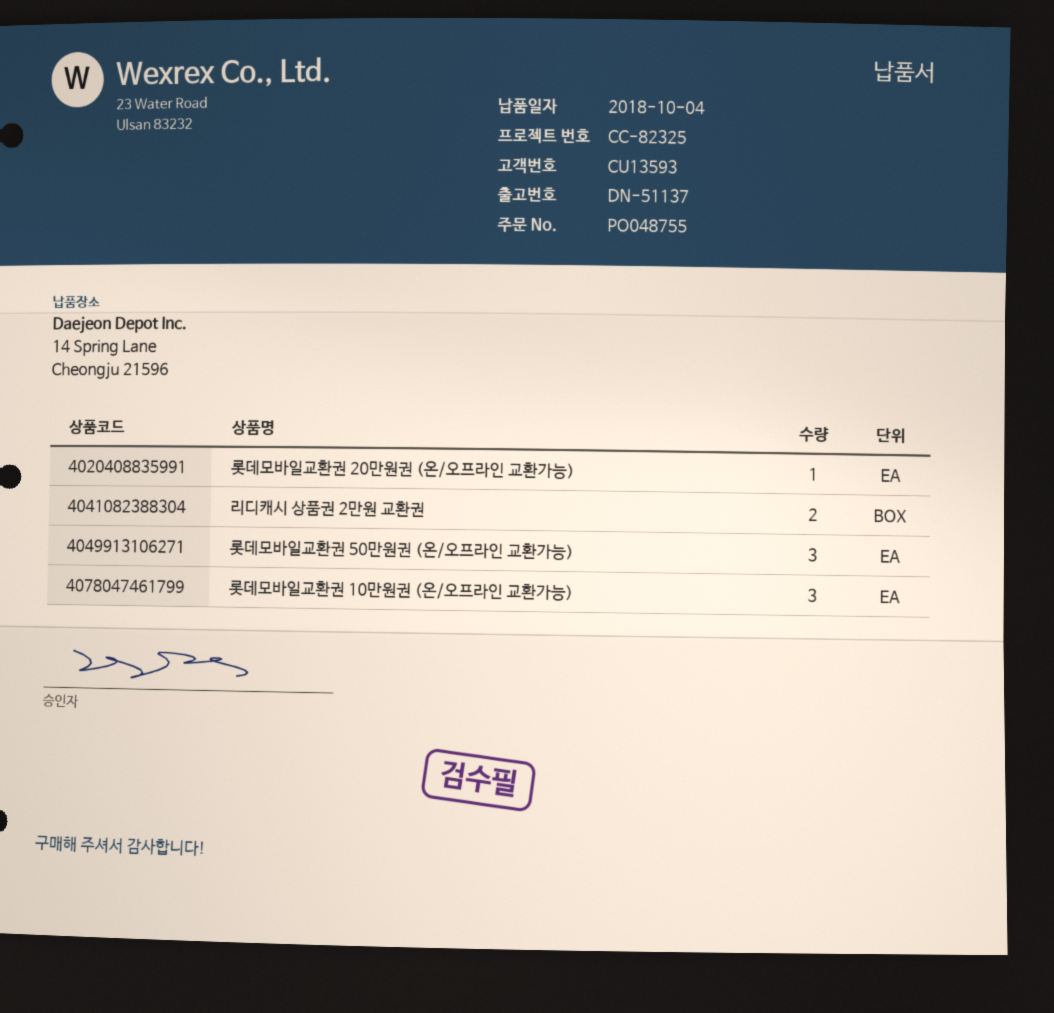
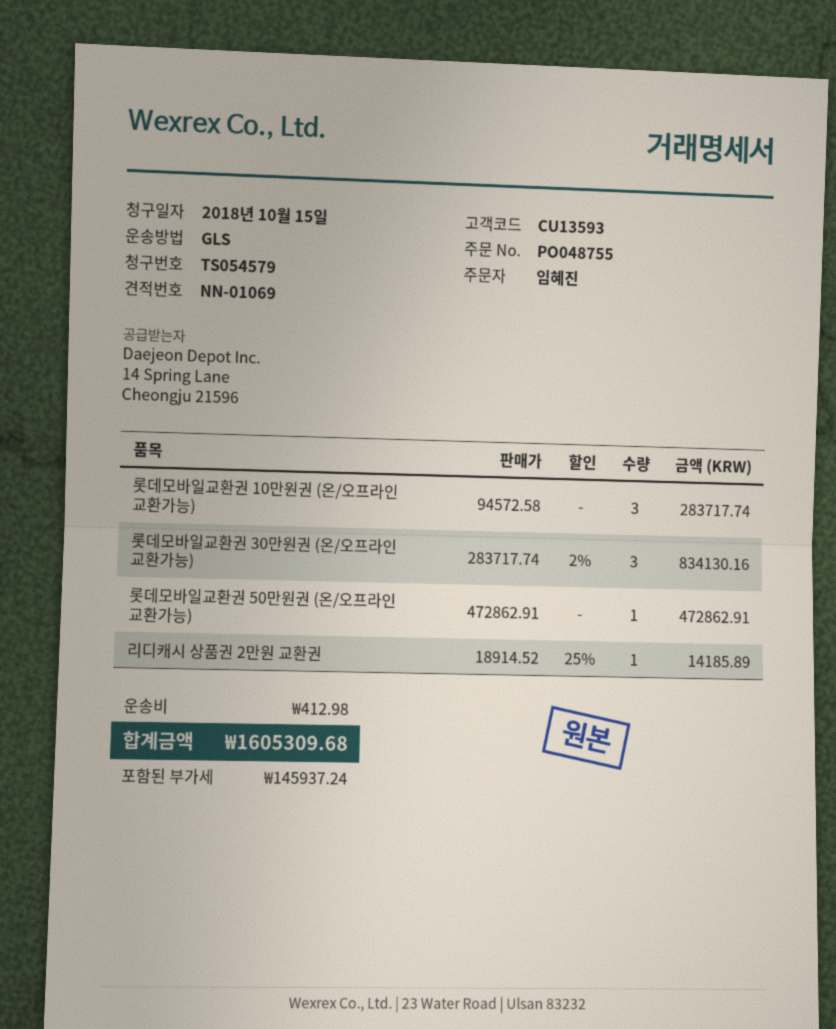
롯데모바일교환권 20만원권 (온/오프라인 교환가능): 1 -> none
리디캐시 상품권 2만원 교환권: 2 -> 1
롯데모바일교환권 50만원권 (온/오프라인 교환가능): 3 -> 1
롯데모바일교환권 30만원권 (온/오프라인 교환가능): none -> 3

